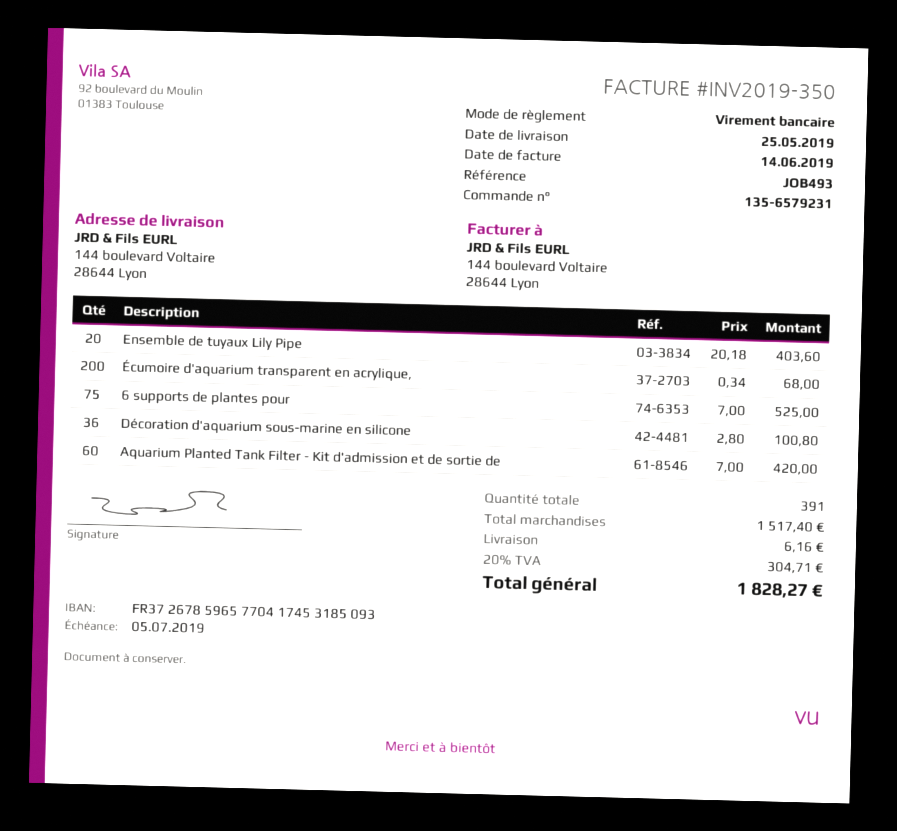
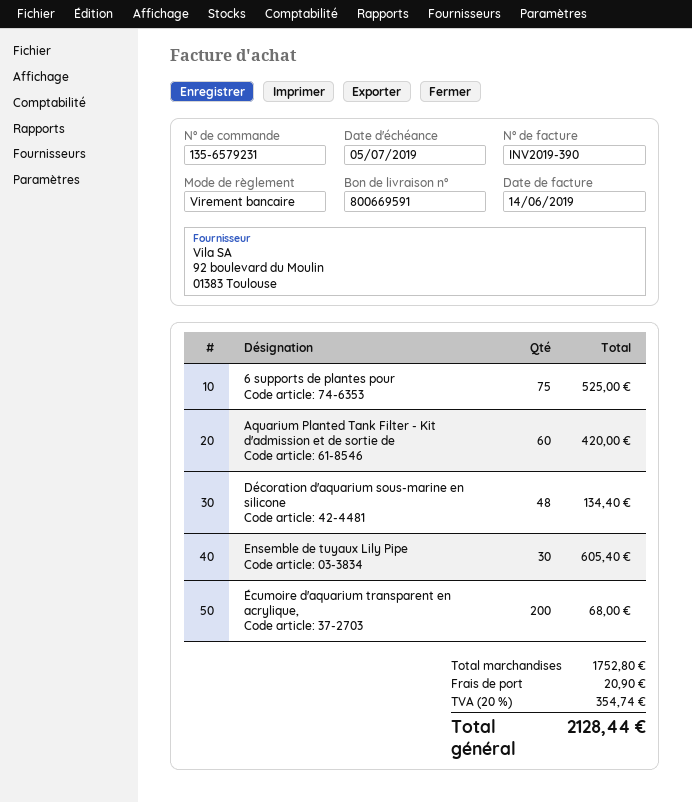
invoice number: INV2019-350 -> INV2019-390
Ensemble de tuyaux Lily Pipe: 20 for 403.60 -> 30 for 605.40
Décoration d'aquarium sous-marine en silicone: 36 for 100.80 -> 48 for 134.40
subtotal: 1517.40 -> 1752.80
shipping: 6.16 -> 20.90
tax: 20% = 304.71 -> 20% = 354.74
total: 1828.27 -> 2128.44

